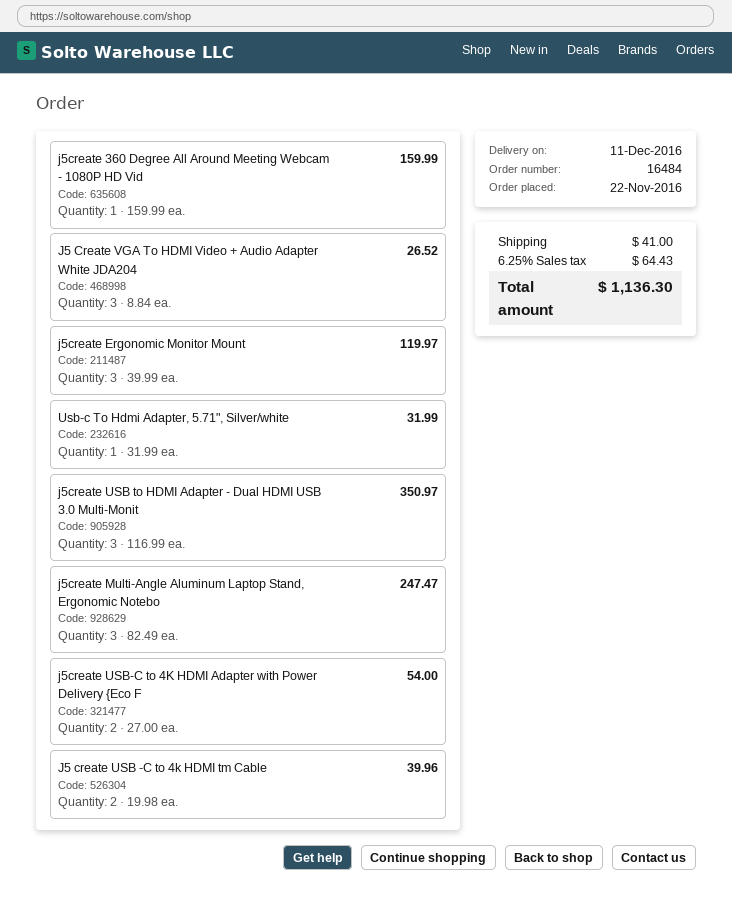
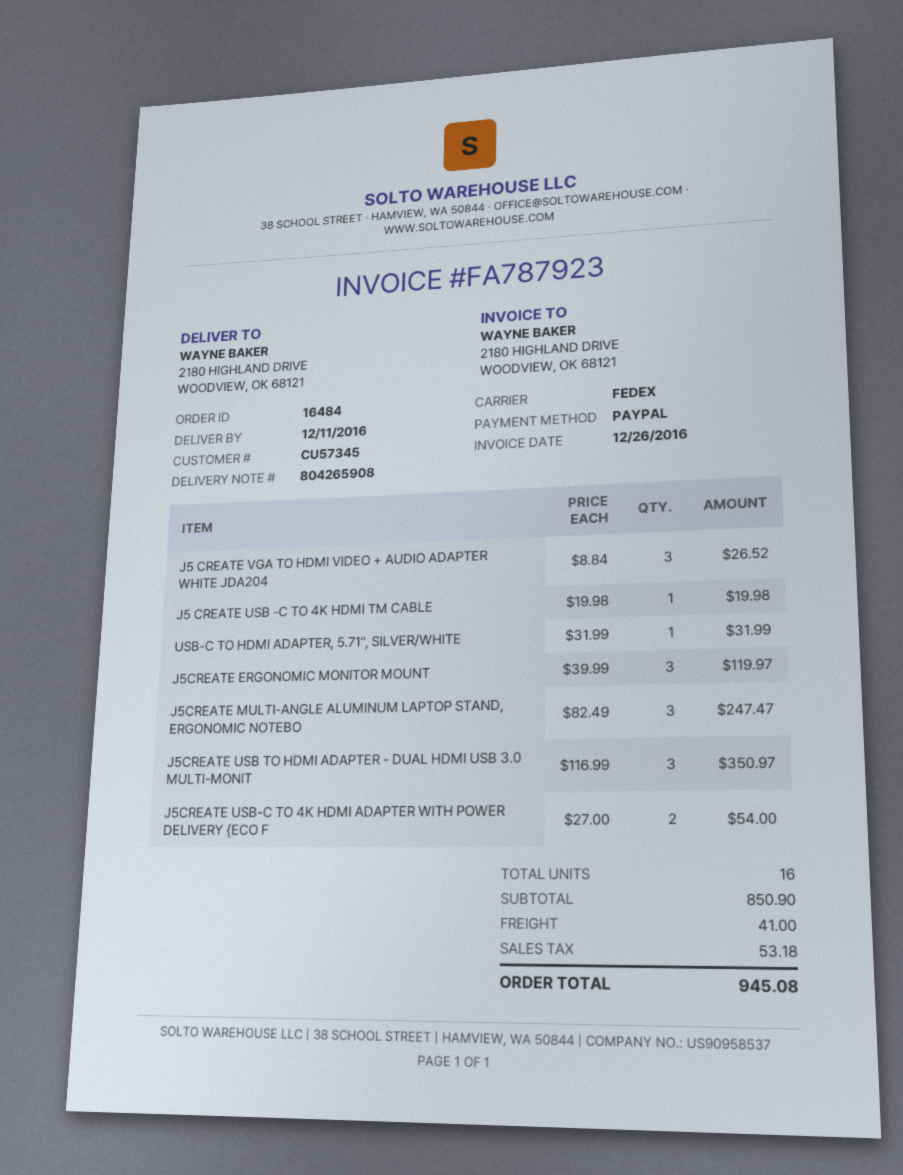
j5create 360 Degree All Around Meeting Webcam - 1080P HD Vid: 1 x 159.99 = 159.99 -> none
J5 create USB -C to 4k HDMI tm Cable: 2 x 19.98 = 39.96 -> 1 x 19.98 = 19.98
tax: 64.43 -> 53.18
total: 1136.30 -> 945.08

